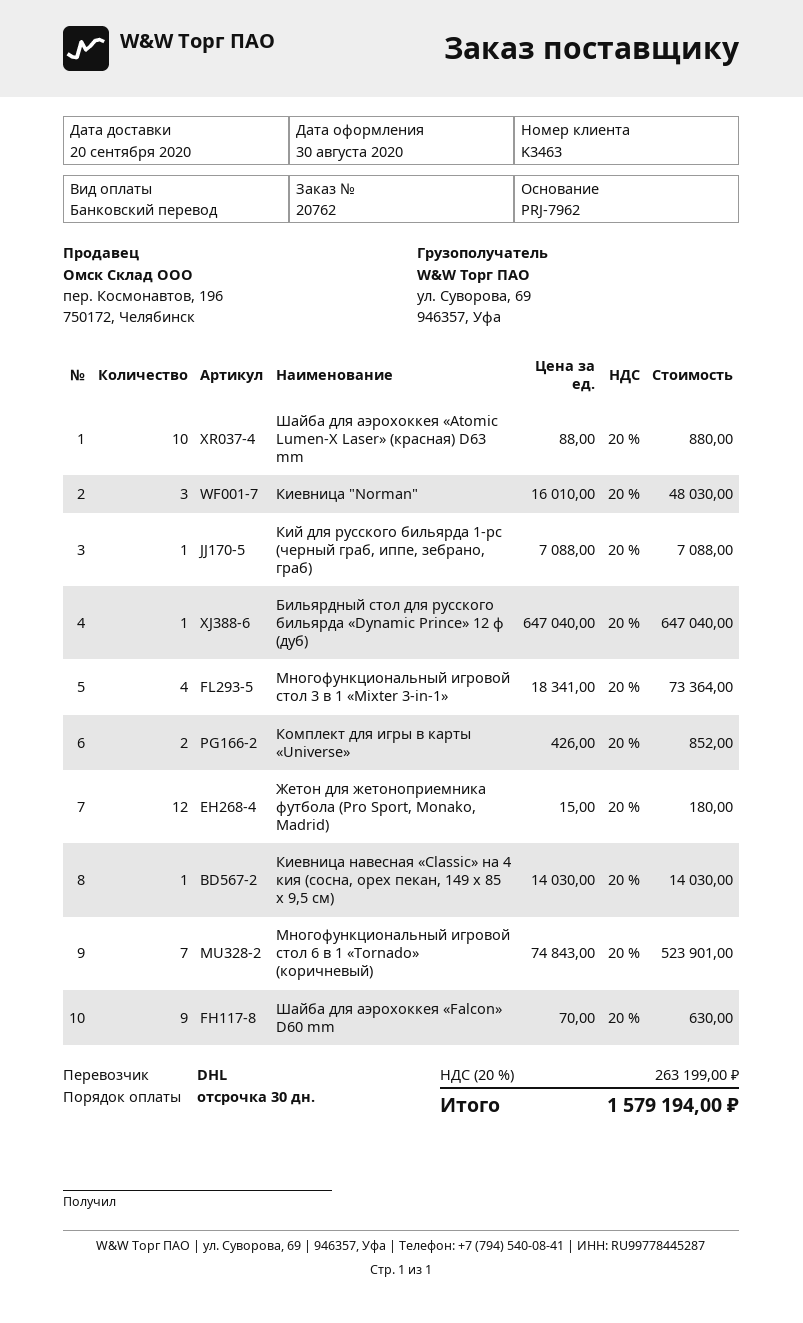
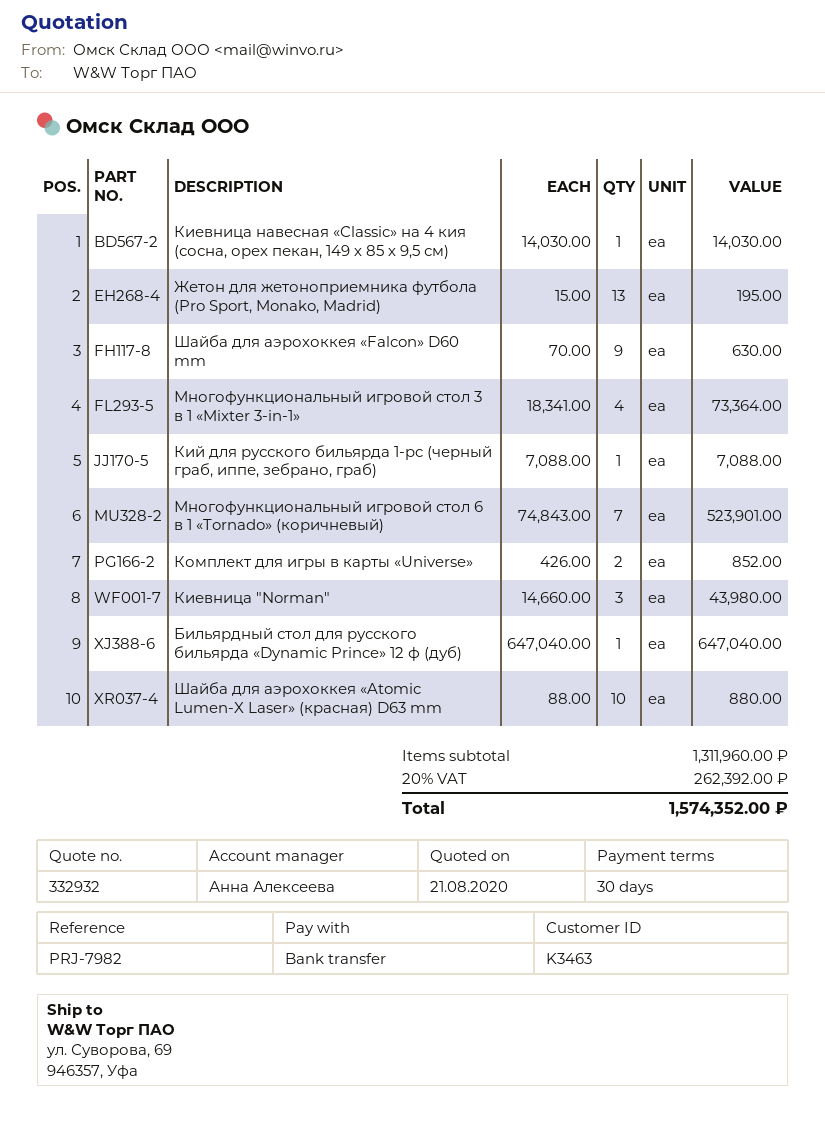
reference: PRJ-7962 -> PRJ-7982
Киевница "Norman": 3 x 16010.00 = 48030.00 -> 3 x 14660.00 = 43980.00
Жетон для жетоноприемника футбола (Pro Sport, Monako, Madrid): 12 x 15.00 = 180.00 -> 13 x 15.00 = 195.00
tax: 20% = 263199.00 -> 20% = 262392.00
total: 1579194.00 -> 1574352.00

